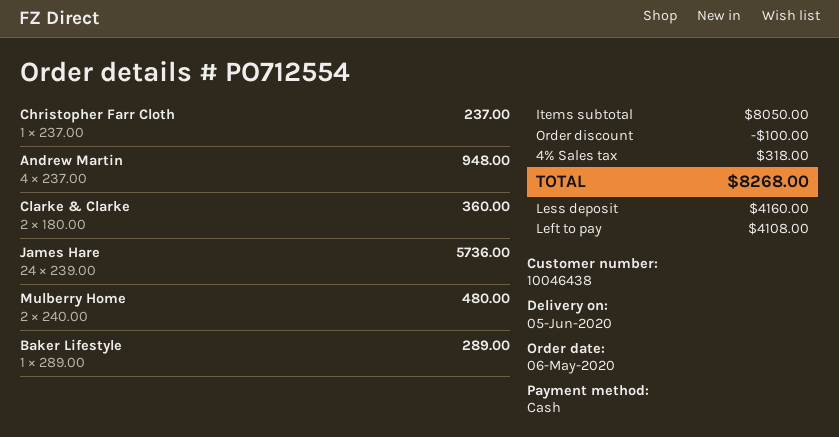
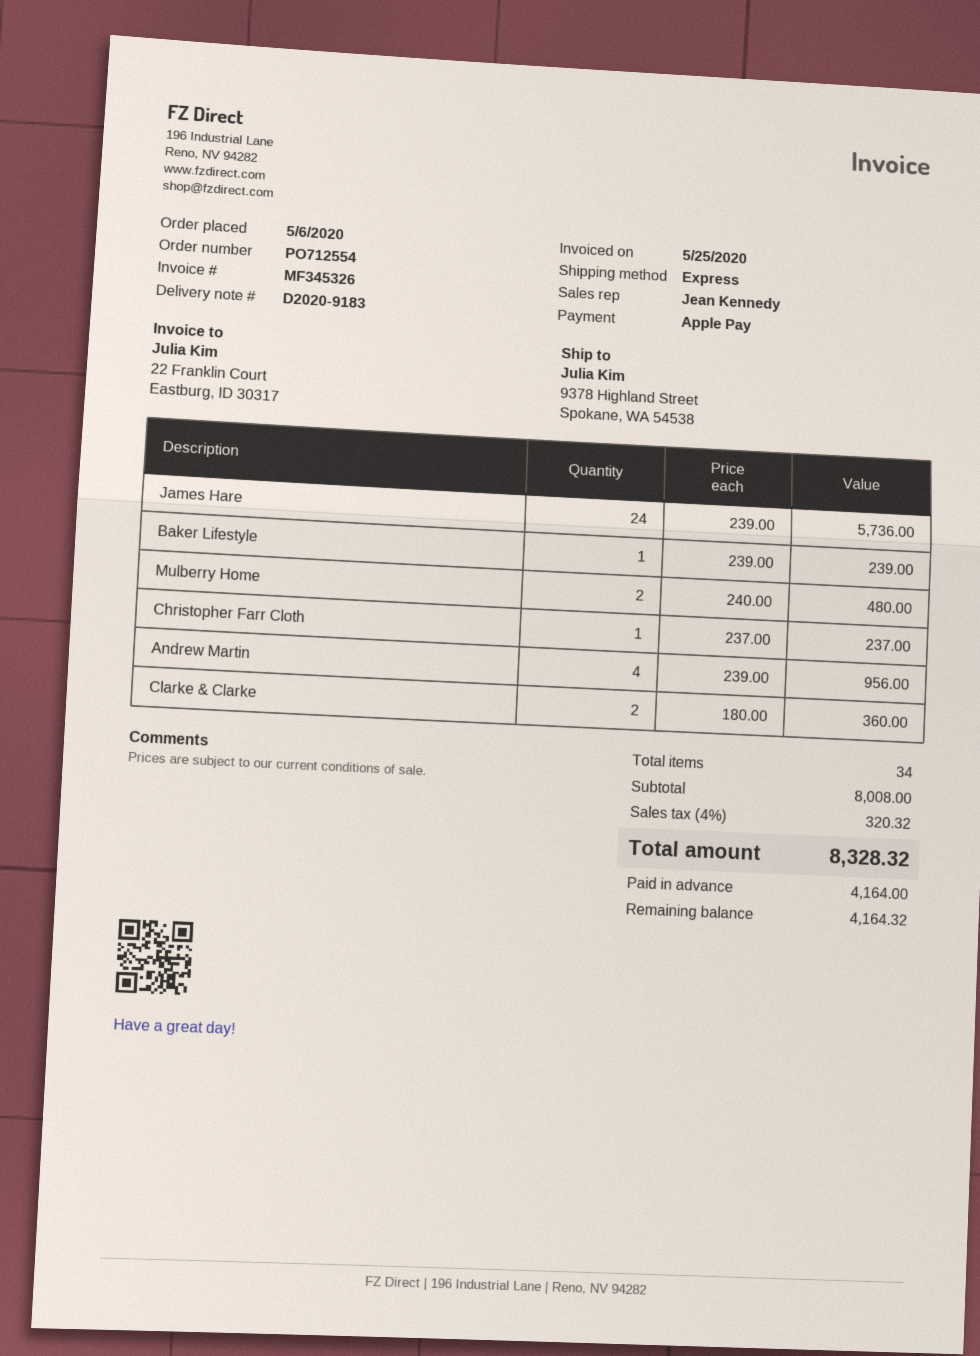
payment method: cash -> Apple Pay
Andrew Martin: 4 x 237.00 = 948.00 -> 4 x 239.00 = 956.00
Baker Lifestyle: 1 x 289.00 = 289.00 -> 1 x 239.00 = 239.00
subtotal: 8050.00 -> 8008.00
discount: 100.00 -> none
tax: 4% = 318.00 -> 4% = 320.32
total: 8268.00 -> 8328.32
deposit: 4160.00 -> 4164.00
balance: 4108.00 -> 4164.32

